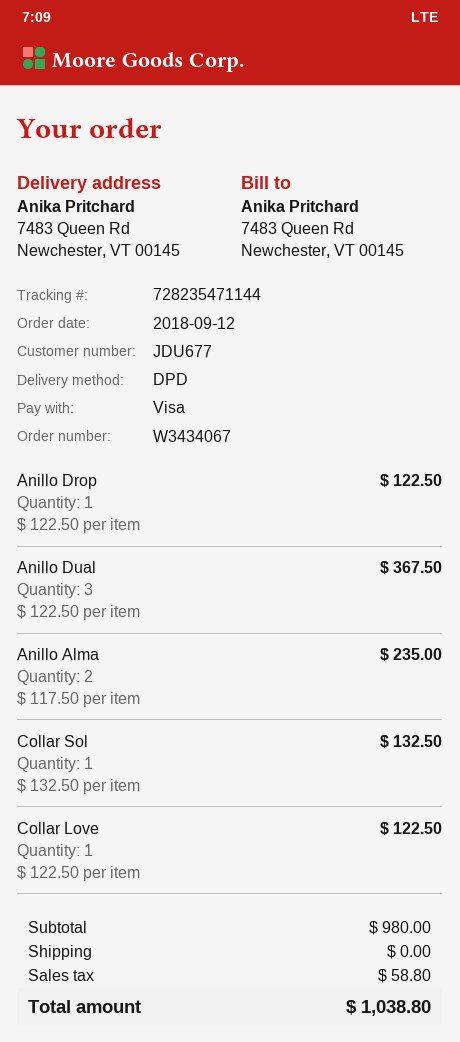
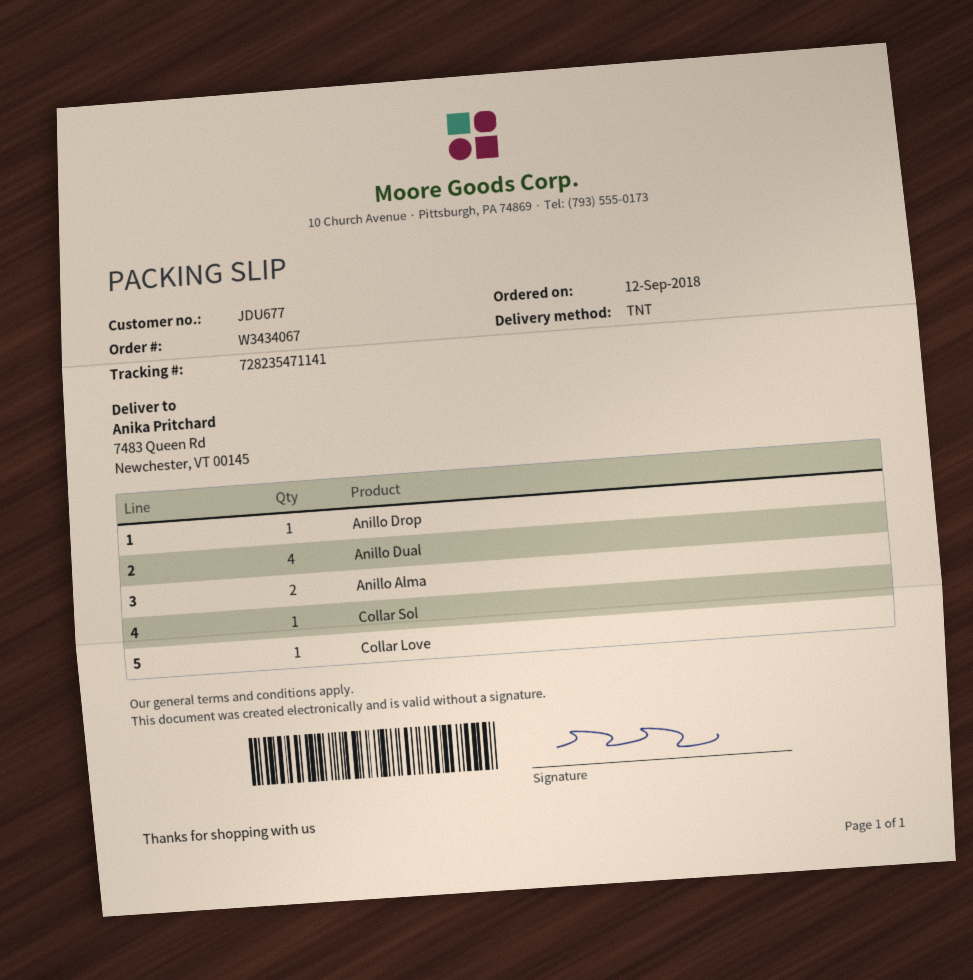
shipping method: DPD -> TNT
tracking number: 728235471144 -> 728235471141
Anillo Dual: 3 -> 4

